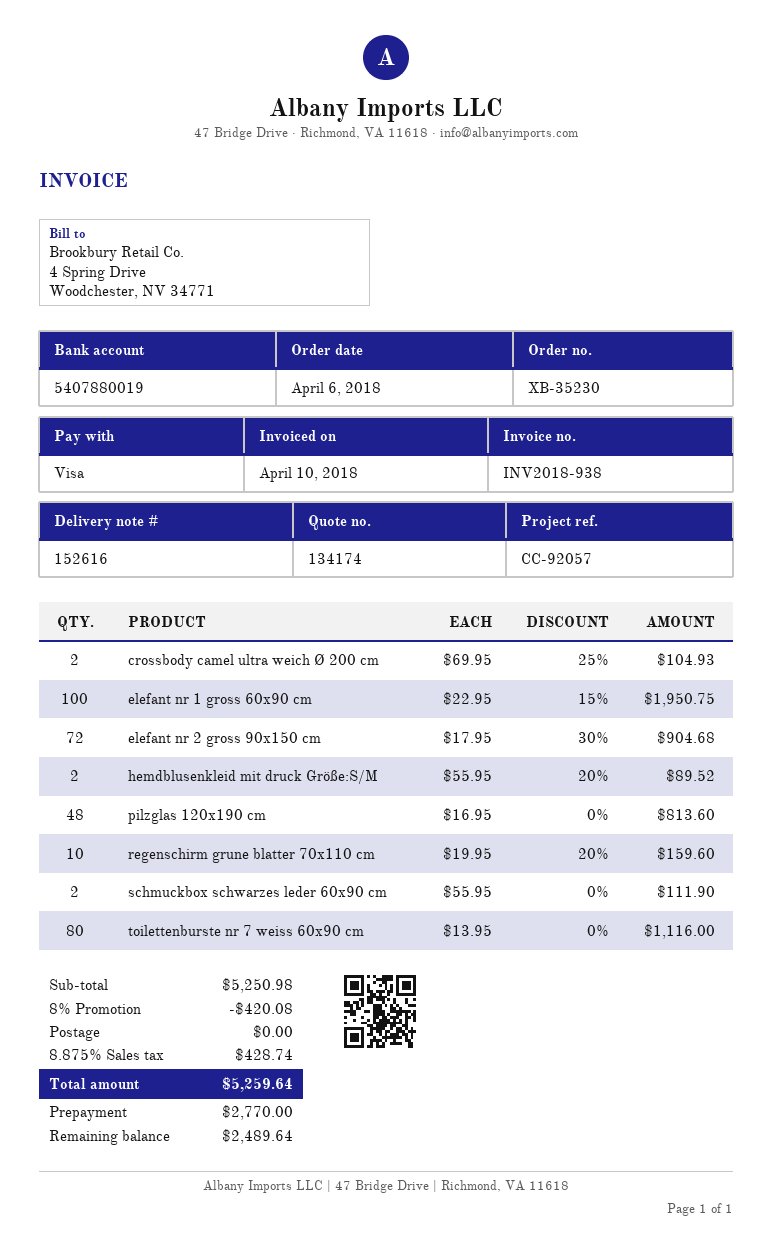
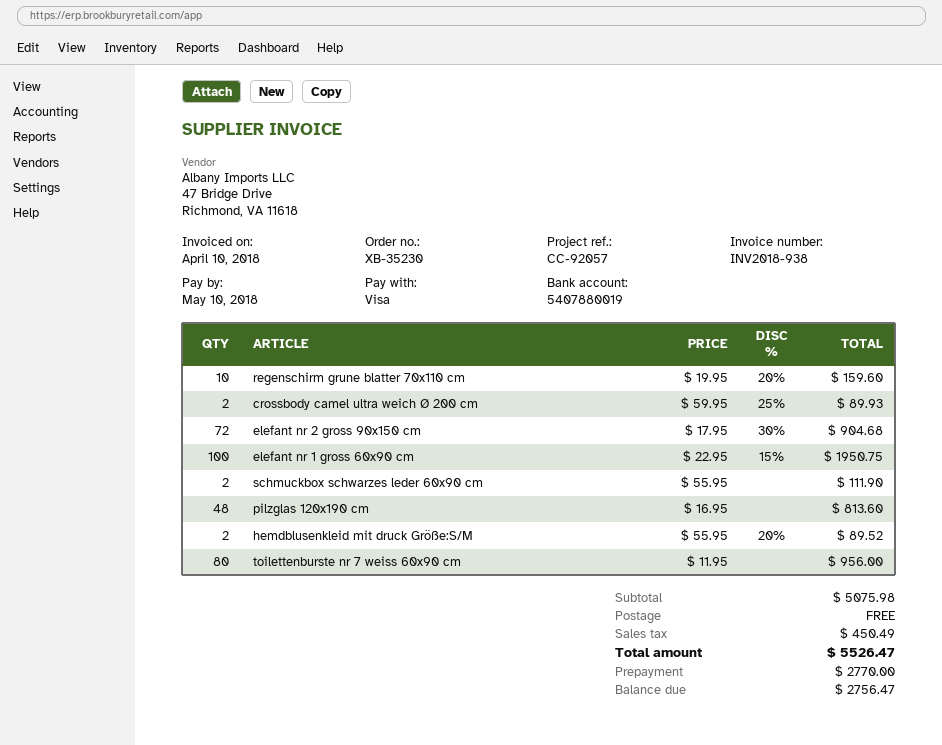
crossbody camel ultra weich Ø 200 cm: 2 x 69.95 - 25% = 104.93 -> 2 x 59.95 - 25% = 89.93
toilettenburste nr 7 weiss 60x90 cm: 80 x 13.95 = 1116.00 -> 80 x 11.95 = 956.00
subtotal: 5250.98 -> 5075.98
discount: 8% = 420.08 -> none
tax: 428.74 -> 450.49
total: 5259.64 -> 5526.47
balance: 2489.64 -> 2756.47

